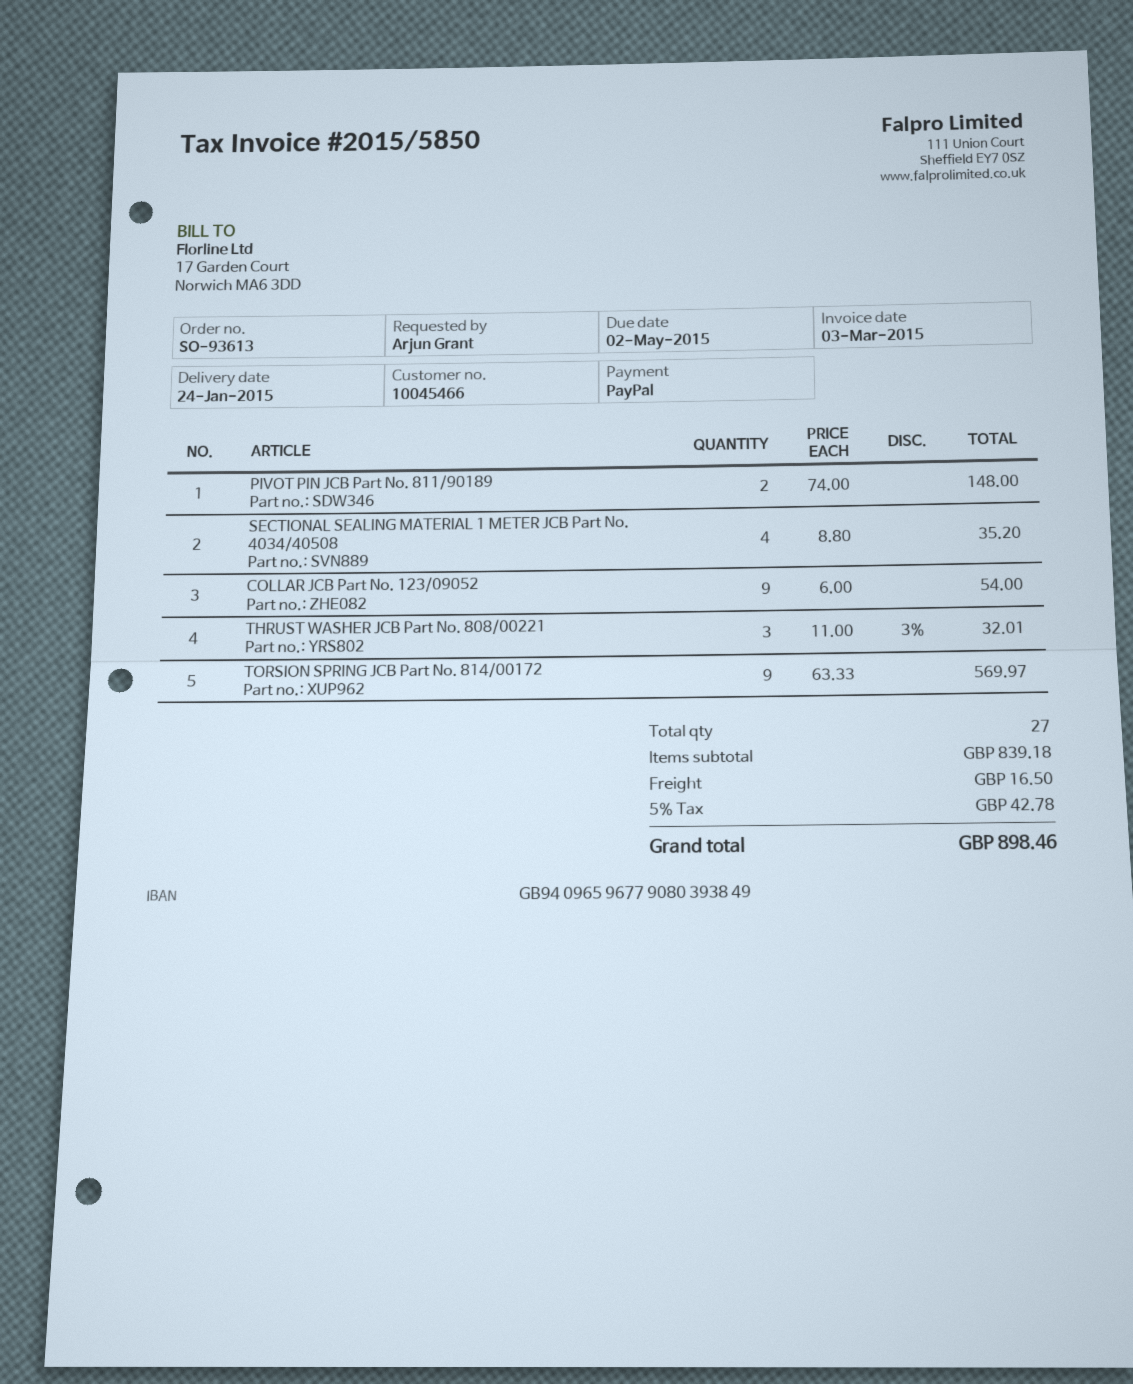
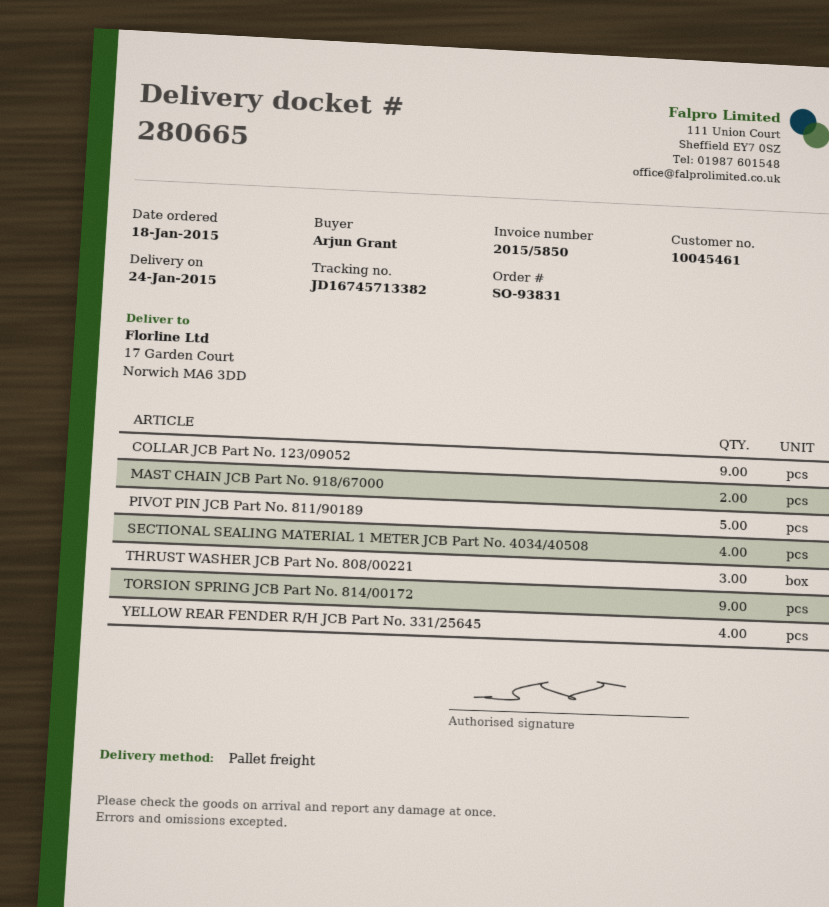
order number: SO-93613 -> SO-93831
customer number: 10045466 -> 10045461
PIVOT PIN JCB Part No. 811/90189: 2 -> 5
MAST CHAIN JCB Part No. 918/67000: none -> 2
YELLOW REAR FENDER R/H JCB Part No. 331/25645: none -> 4

